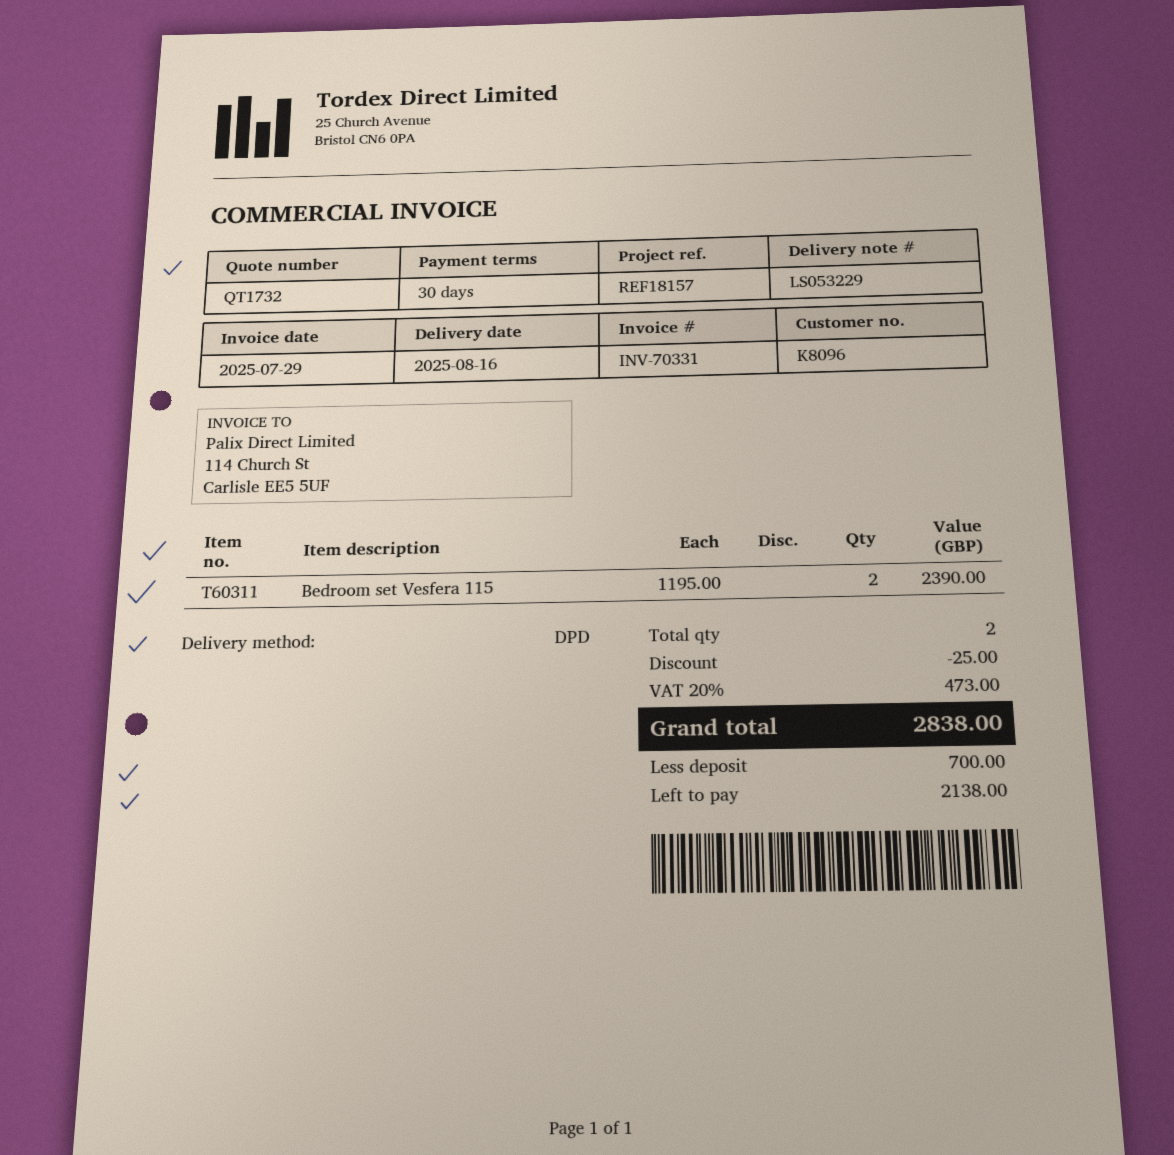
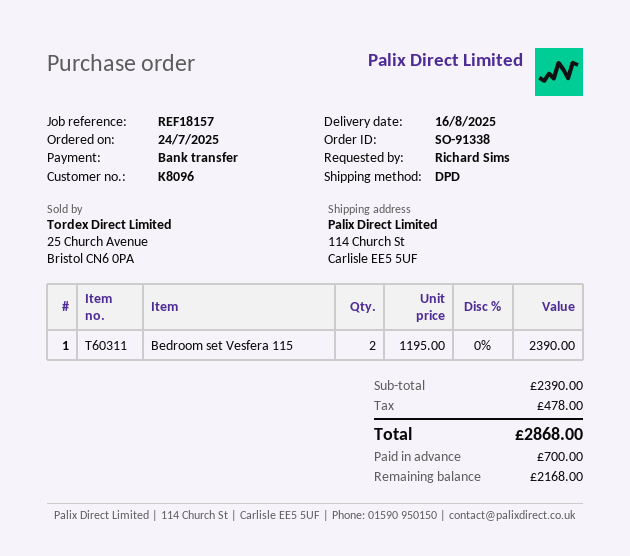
discount: 25.00 -> none
tax: 473.00 -> 478.00
total: 2838.00 -> 2868.00
balance: 2138.00 -> 2168.00

